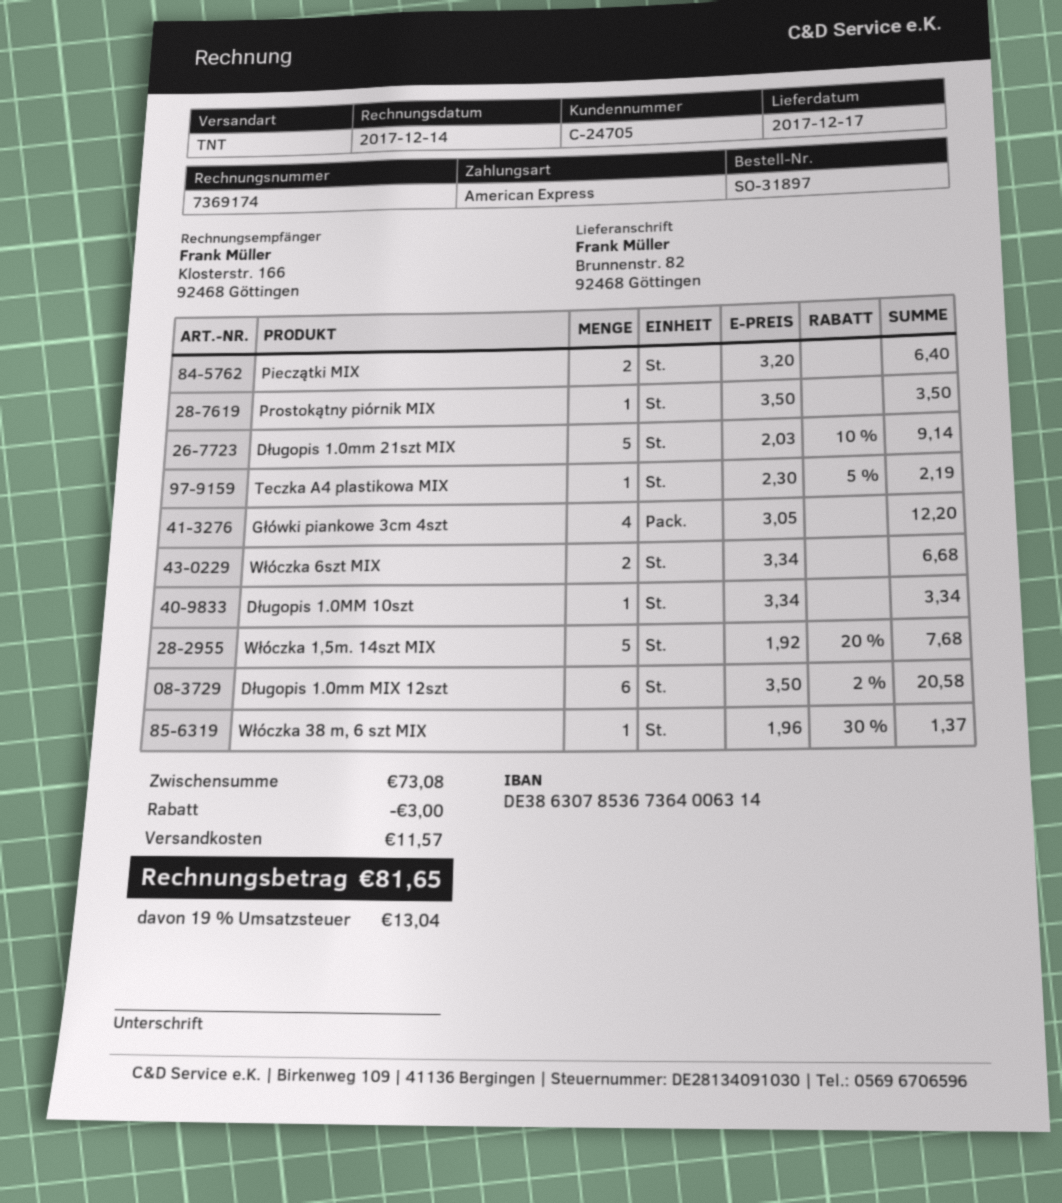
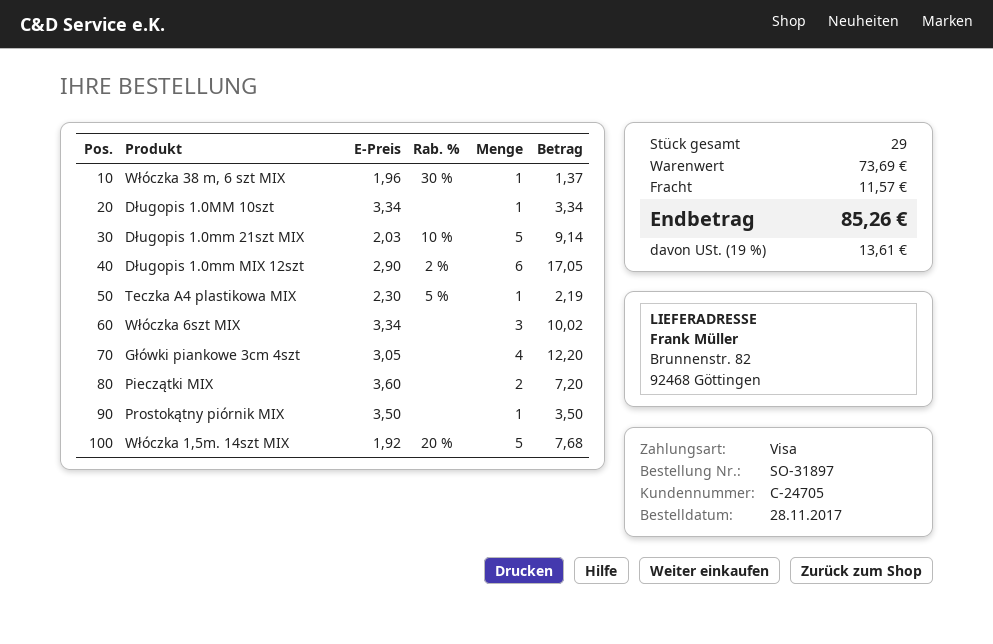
payment method: American Express -> Visa
Pieczątki MIX: 2 x 3.20 = 6.40 -> 2 x 3.60 = 7.20
Włóczka 6szt MIX: 2 x 3.34 = 6.68 -> 3 x 3.34 = 10.02
Długopis 1.0mm MIX 12szt: 6 x 3.50 - 2% = 20.58 -> 6 x 2.90 - 2% = 17.05
subtotal: 73.08 -> 73.69
discount: 3.00 -> none
tax: 19% = 13.04 -> 19% = 13.61
total: 81.65 -> 85.26

